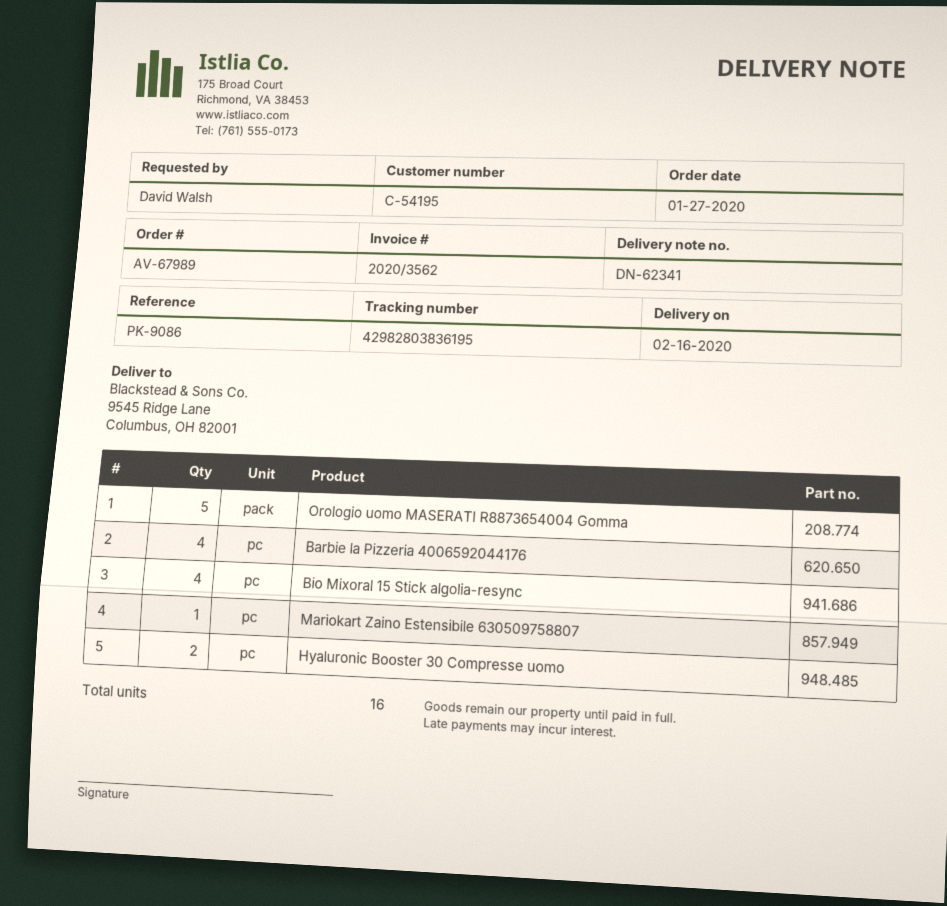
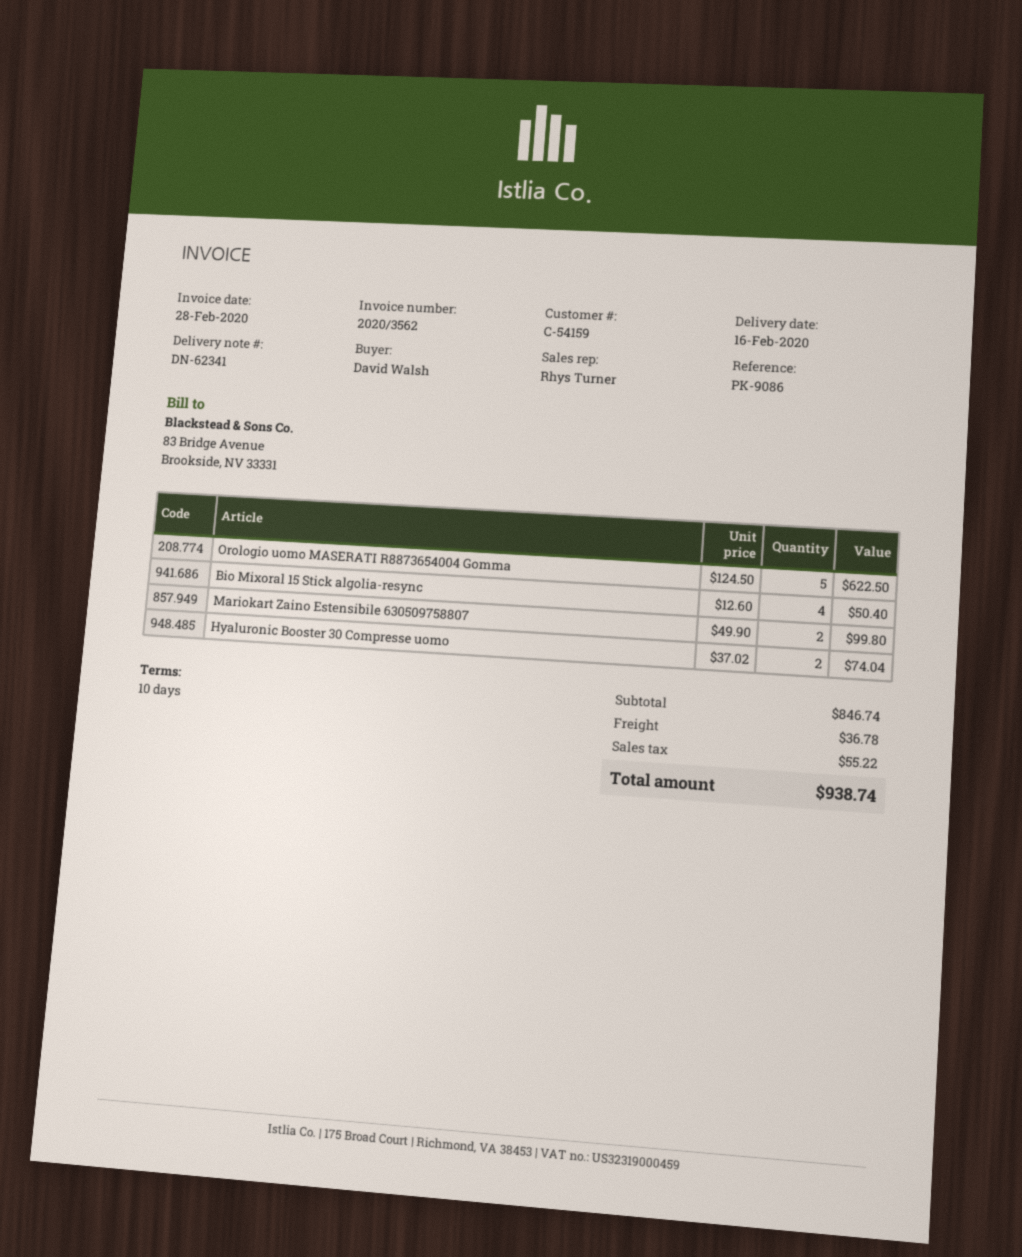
customer number: C-54195 -> C-54159
Barbie la Pizzeria 4006592044176: 4 -> none
Mariokart Zaino Estensibile 630509758807: 1 -> 2

